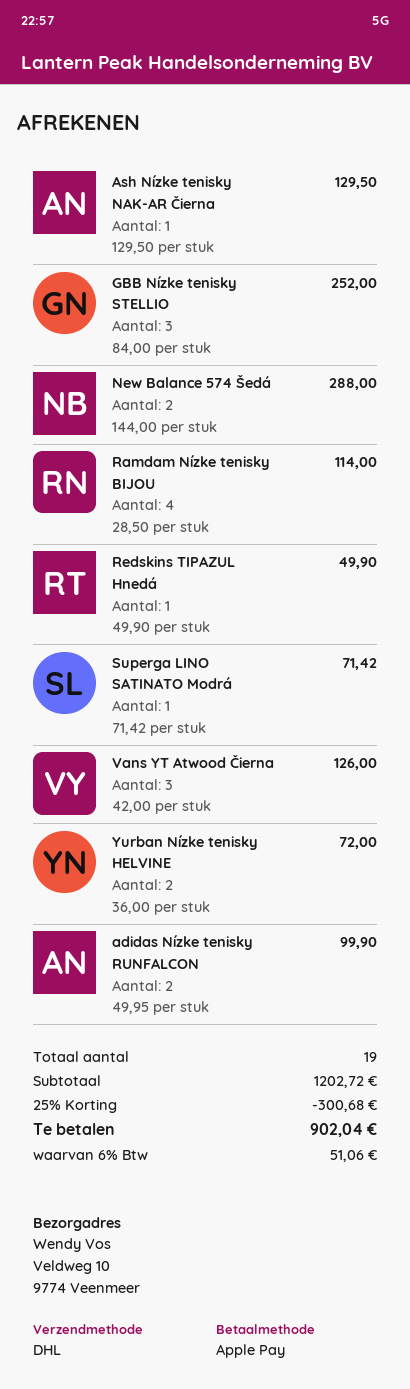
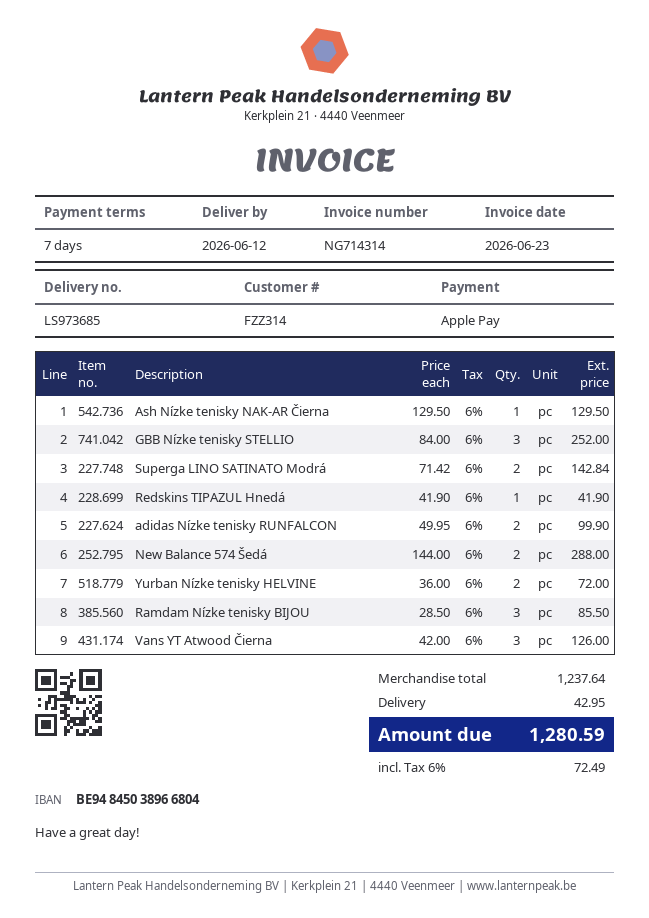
Ramdam Nízke tenisky BIJOU: 4 x 28.50 = 114.00 -> 3 x 28.50 = 85.50
Redskins TIPAZUL Hnedá: 1 x 49.90 = 49.90 -> 1 x 41.90 = 41.90
Superga LINO SATINATO Modrá: 1 x 71.42 = 71.42 -> 2 x 71.42 = 142.84
subtotal: 1202.72 -> 1237.64
discount: 25% = 300.68 -> none
shipping: none -> 42.95
tax: 6% = 51.06 -> 6% = 72.49
total: 902.04 -> 1280.59

